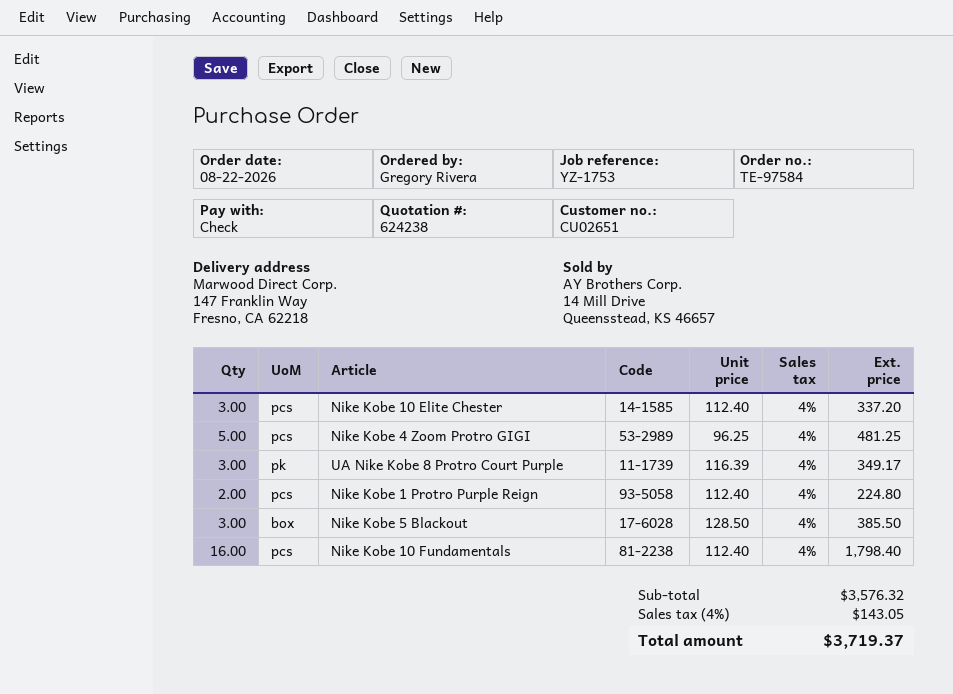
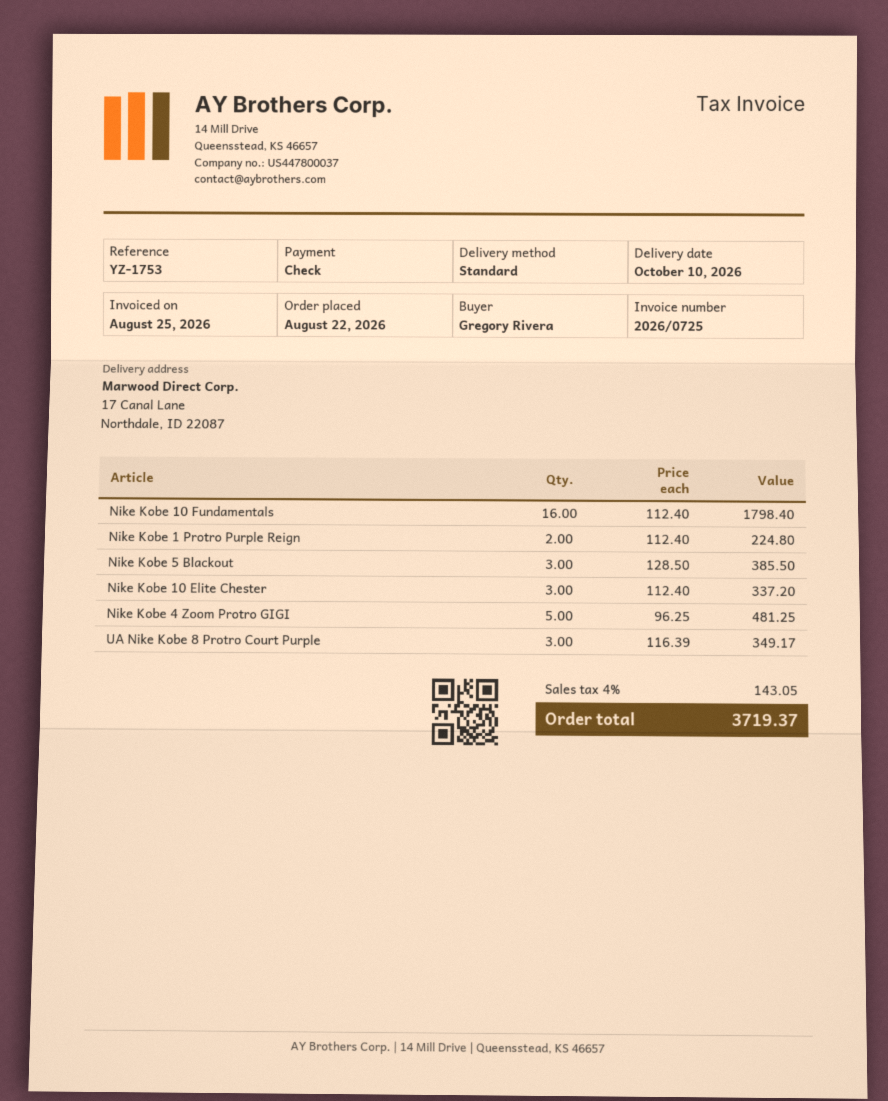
ship to: 147 Franklin Way, Fresno, CA 62218 -> 17 Canal Lane, Northdale, ID 22087

